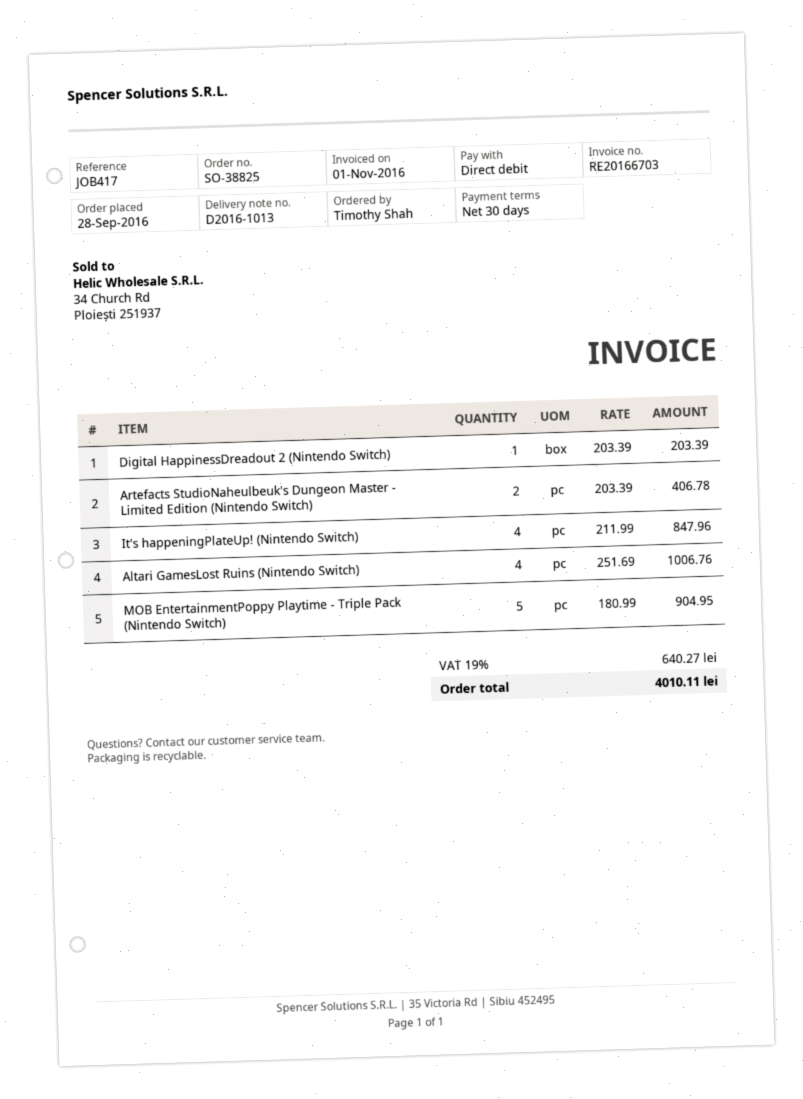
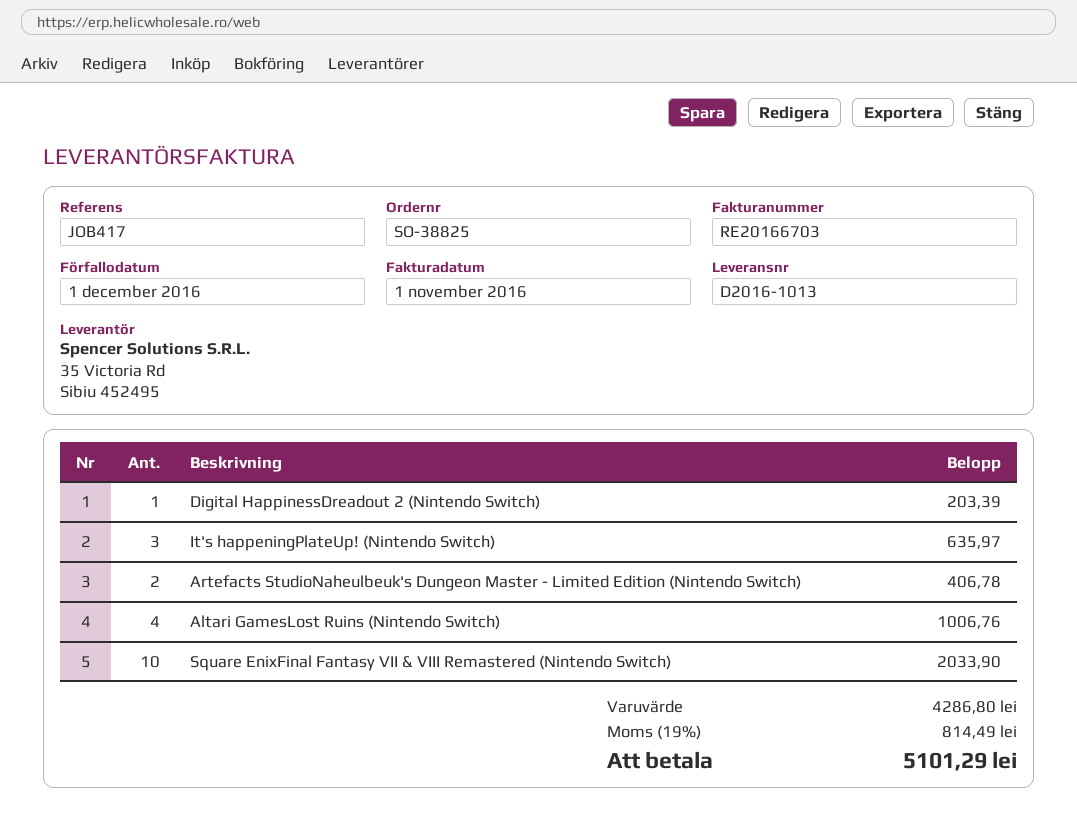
It's happeningPlateUp! (Nintendo Switch): 4 for 847.96 -> 3 for 635.97
MOB EntertainmentPoppy Playtime - Triple Pack (Nintendo Switch): 5 for 904.95 -> none
Square EnixFinal Fantasy VII & VIII Remastered (Nintendo Switch): none -> 10 for 2033.90
tax: 19% = 640.27 -> 19% = 814.49
total: 4010.11 -> 5101.29

